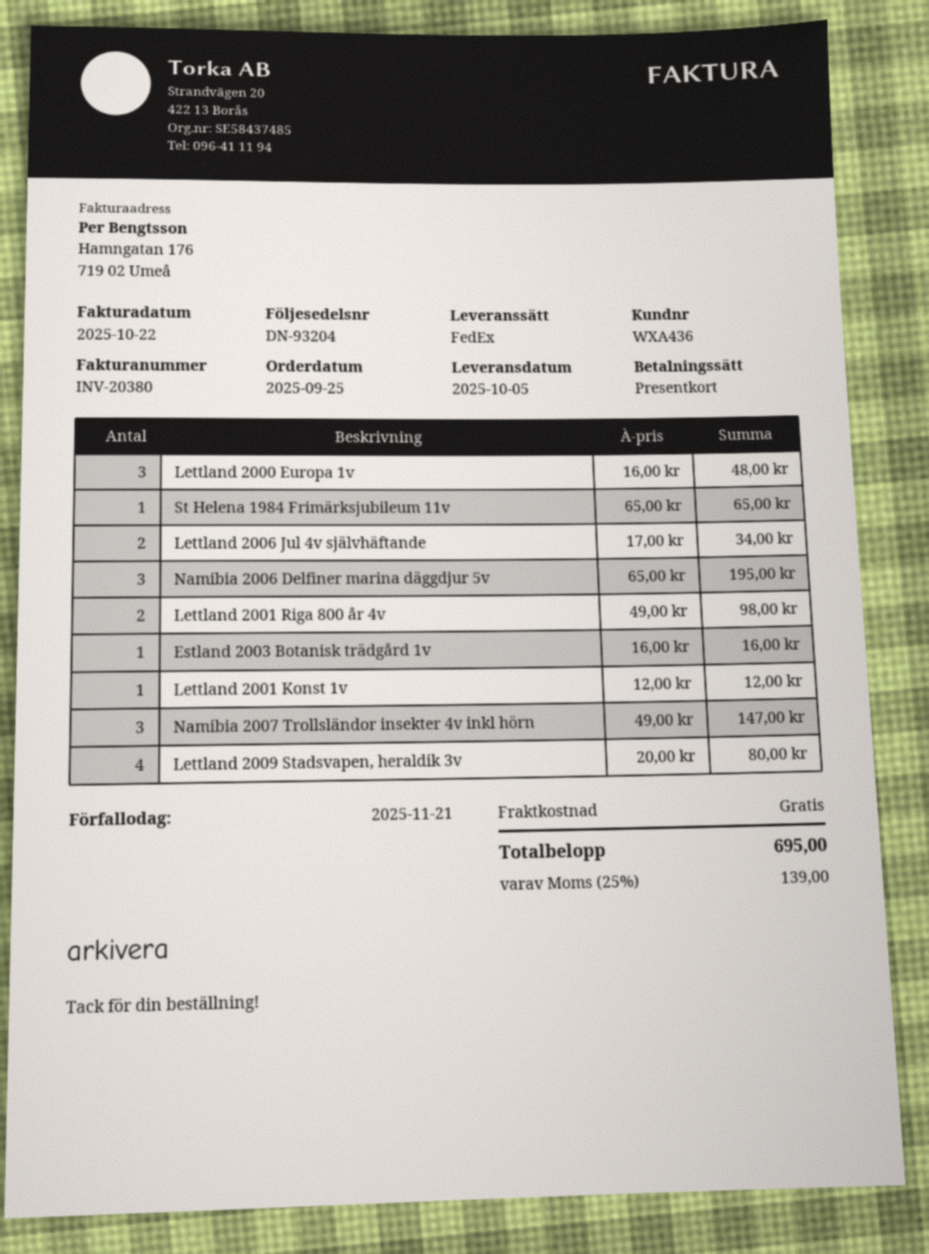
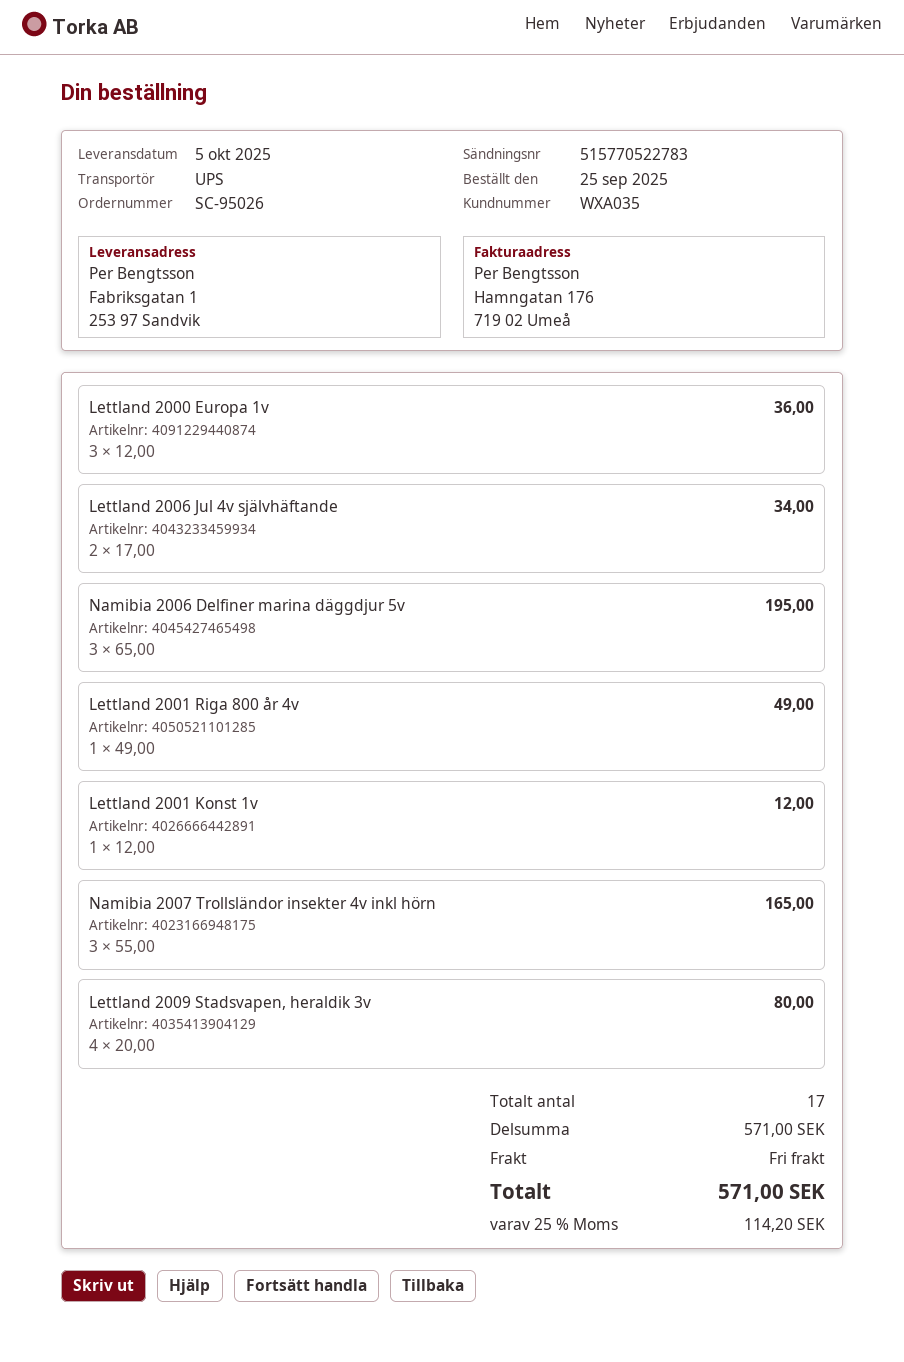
customer number: WXA436 -> WXA035
shipping method: FedEx -> UPS
Lettland 2000 Europa 1v: 3 x 16.00 = 48.00 -> 3 x 12.00 = 36.00
St Helena 1984 Frimärksjubileum 11v: 1 x 65.00 = 65.00 -> none
Lettland 2001 Riga 800 år 4v: 2 x 49.00 = 98.00 -> 1 x 49.00 = 49.00
Estland 2003 Botanisk trädgård 1v: 1 x 16.00 = 16.00 -> none
Namibia 2007 Trollsländor insekter 4v inkl hörn: 3 x 49.00 = 147.00 -> 3 x 55.00 = 165.00
tax: 25% = 139.00 -> 25% = 114.20
total: 695.00 -> 571.00

